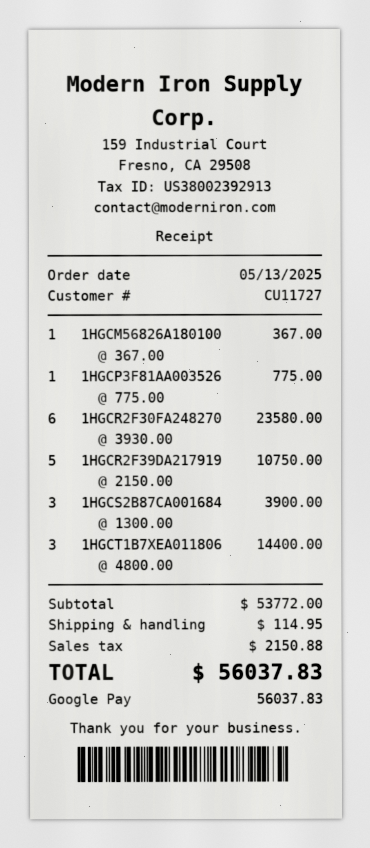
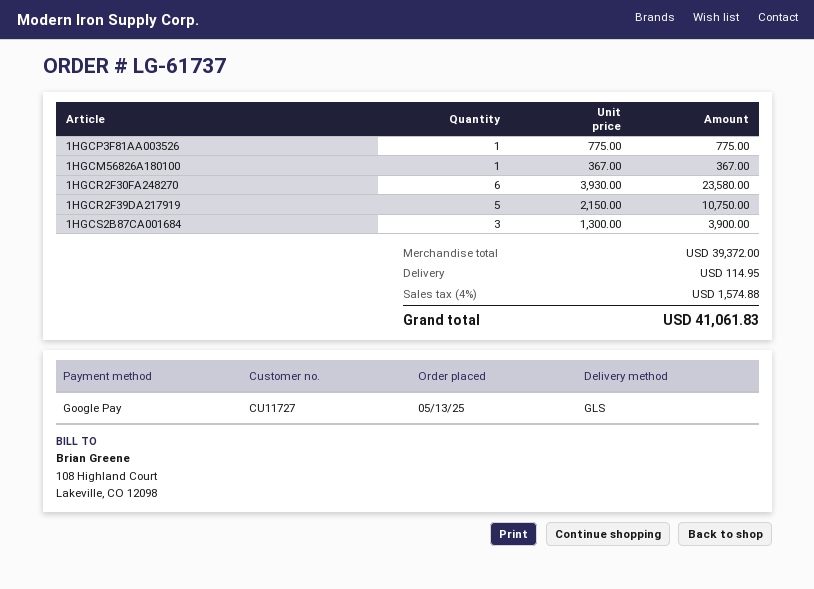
1HGCT1B7XEA011806: 3 x 4800.00 = 14400.00 -> none
subtotal: 53772.00 -> 39372.00
tax: 2150.88 -> 1574.88
total: 56037.83 -> 41061.83

